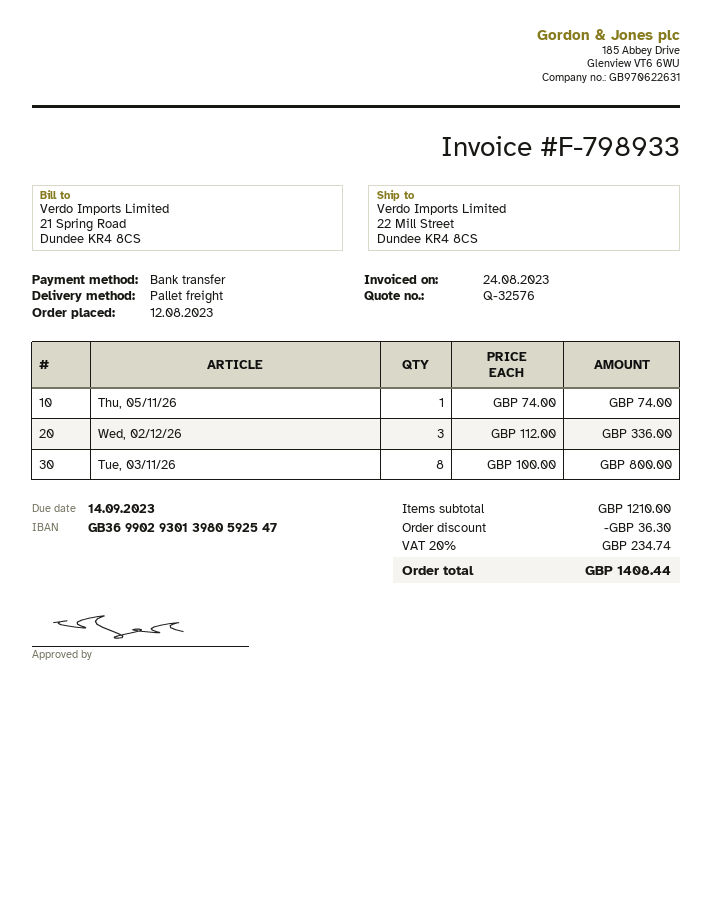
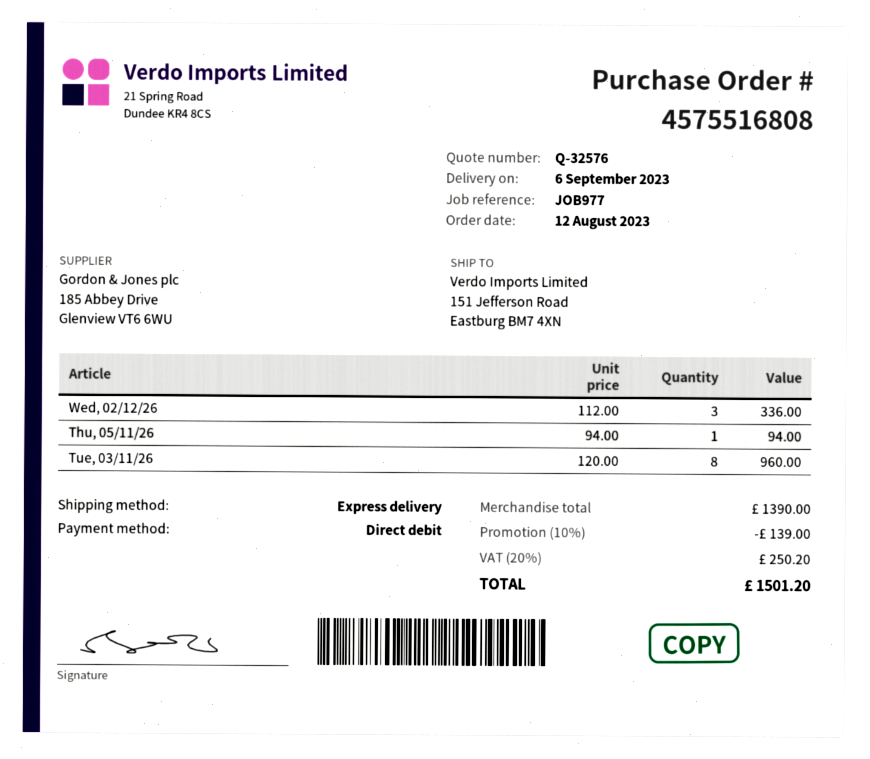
payment method: bank transfer -> direct debit
shipping method: pallet freight -> express
ship to: 22 Mill Street, Dundee KR4 8CS -> 151 Jefferson Road, Eastburg BM7 4XN
Thu, 05/11/26: 1 x 74.00 = 74.00 -> 1 x 94.00 = 94.00
Tue, 03/11/26: 8 x 100.00 = 800.00 -> 8 x 120.00 = 960.00
subtotal: 1210.00 -> 1390.00
discount: 36.30 -> 139.00
tax: 20% = 234.74 -> 20% = 250.20
total: 1408.44 -> 1501.20

